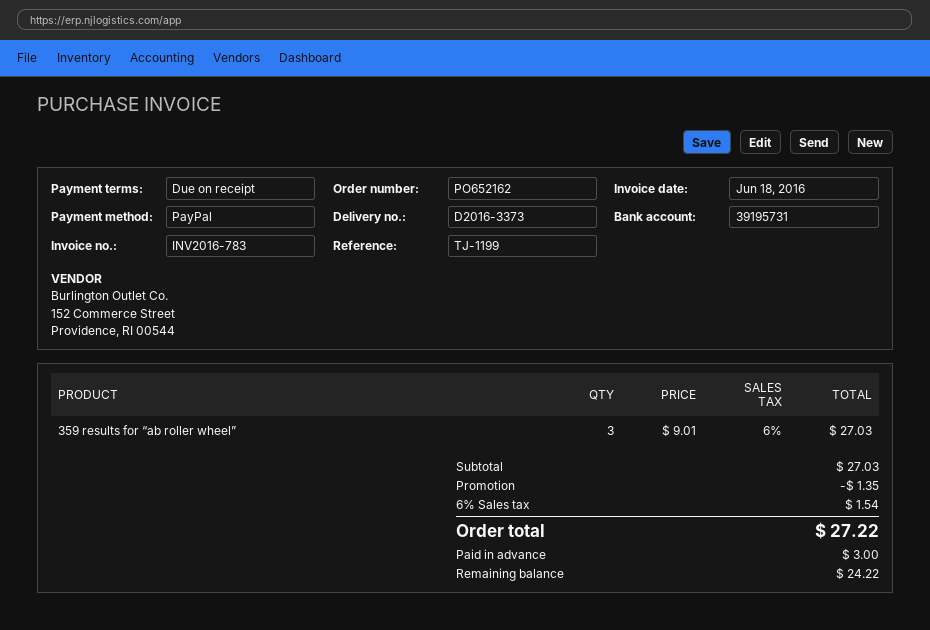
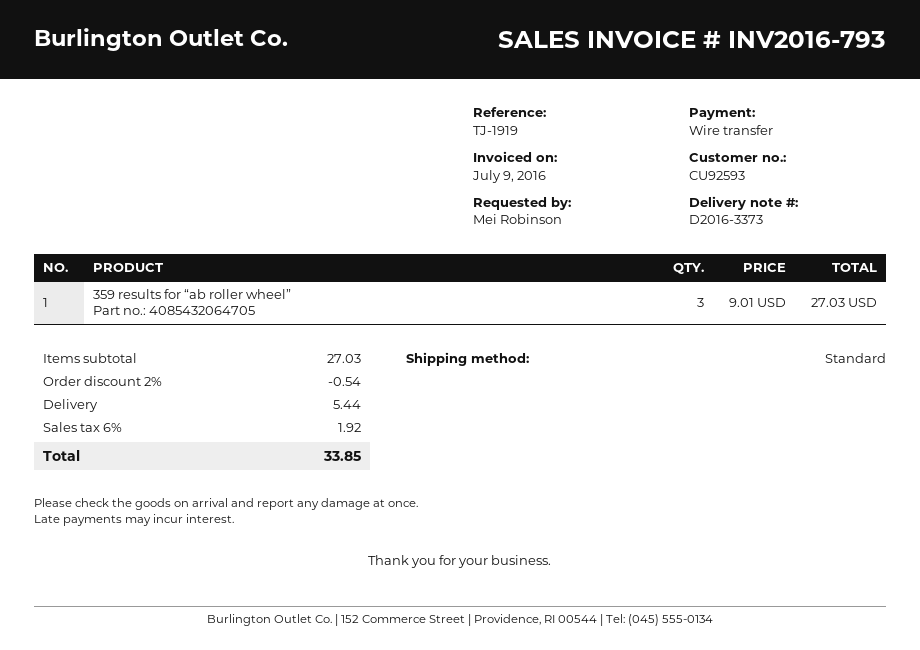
invoice number: INV2016-783 -> INV2016-793
invoice date: 2016-06-18 -> 2016-07-09
reference: TJ-1199 -> TJ-1919
payment method: PayPal -> bank transfer
discount: 1.35 -> 0.54
shipping: none -> 5.44
tax: 6% = 1.54 -> 6% = 1.92
total: 27.22 -> 33.85

